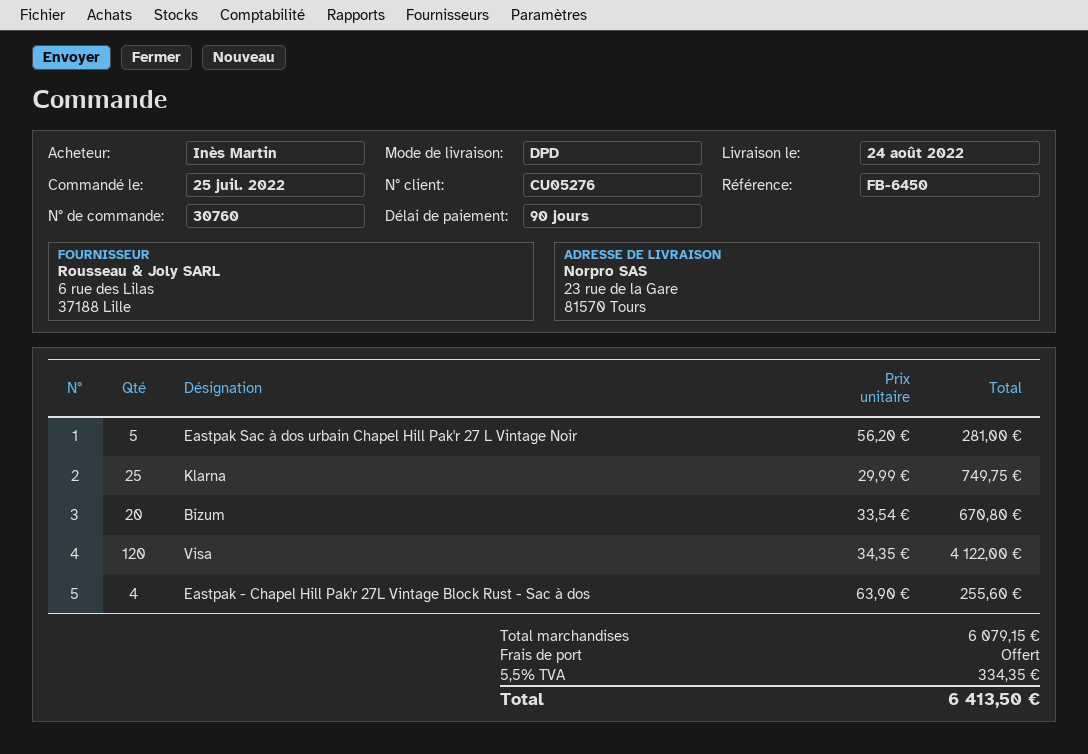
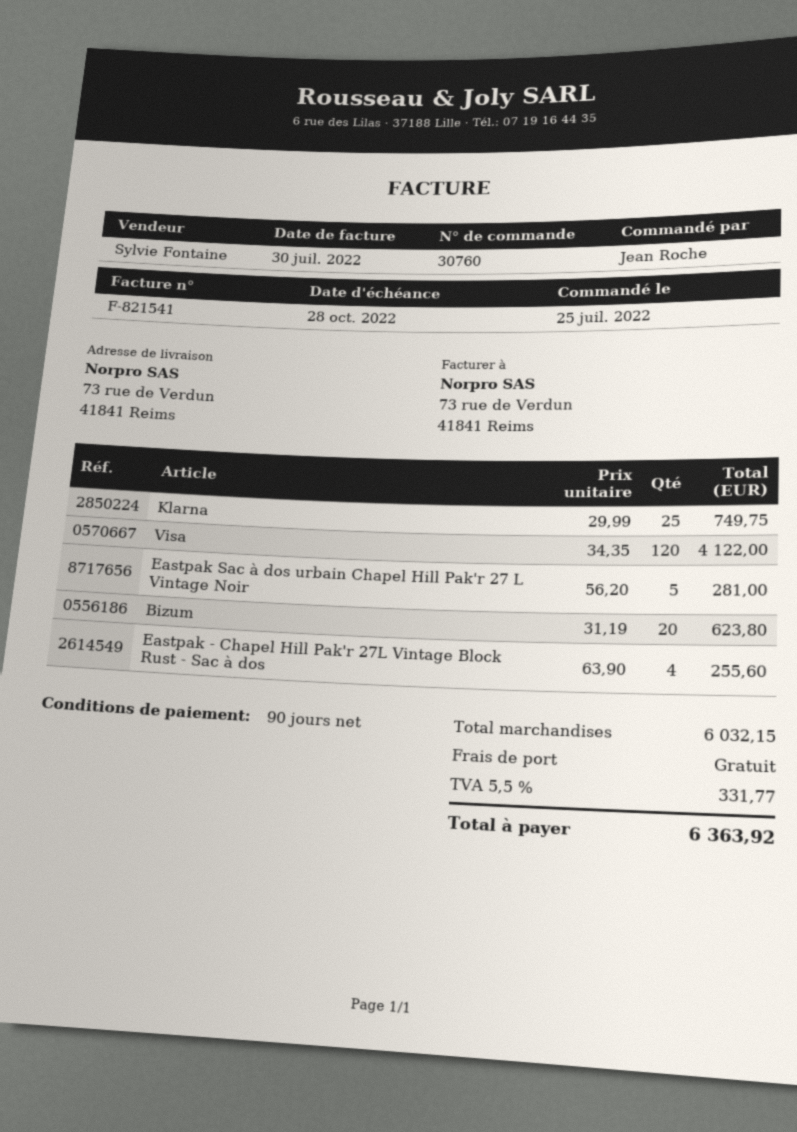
ordered by: Inès Martin -> Jean Roche
ship to: 23 rue de la Gare, 81570 Tours -> 73 rue de Verdun, 41841 Reims
Bizum: 20 x 33.54 = 670.80 -> 20 x 31.19 = 623.80
subtotal: 6079.15 -> 6032.15
tax: 5.5% = 334.35 -> 5.5% = 331.77
total: 6413.50 -> 6363.92

